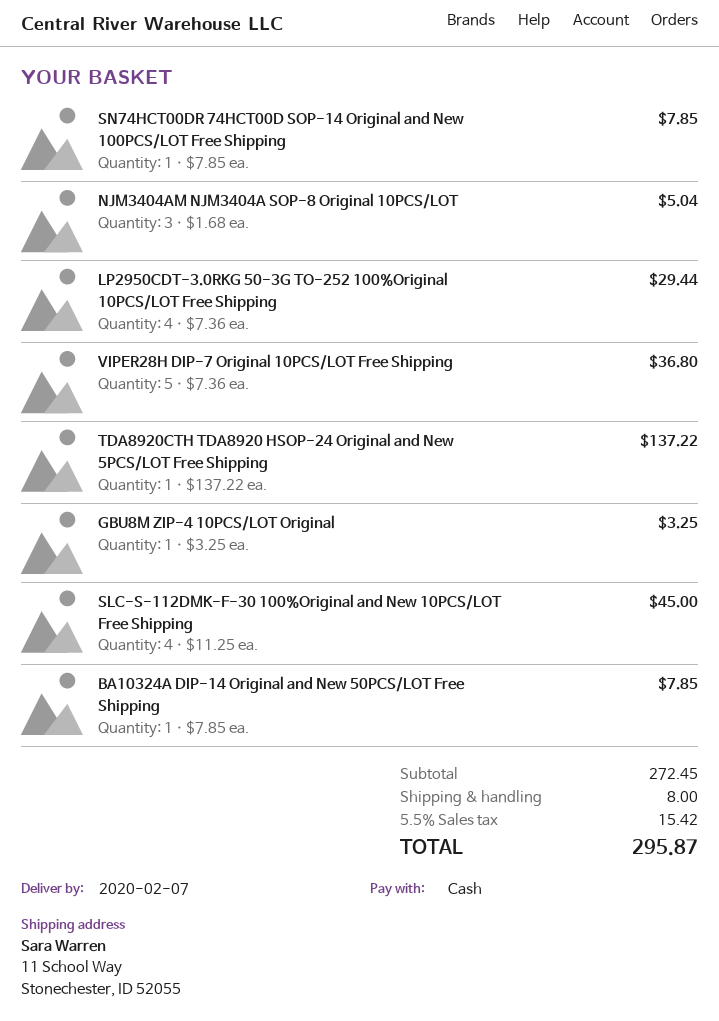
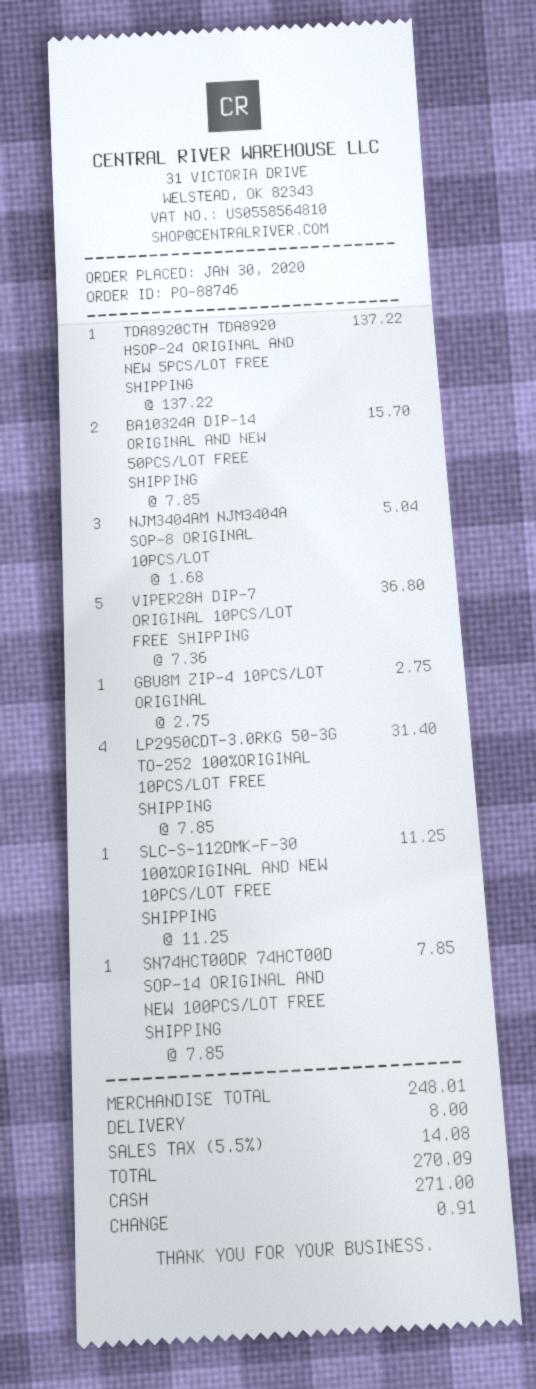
LP2950CDT-3.0RKG 50-3G TO-252 100%Original 10PCS/LOT Free Shipping: 4 x 7.36 = 29.44 -> 4 x 7.85 = 31.40
GBU8M ZIP-4 10PCS/LOT Original: 1 x 3.25 = 3.25 -> 1 x 2.75 = 2.75
SLC-S-112DMK-F-30 100%Original and New 10PCS/LOT Free Shipping: 4 x 11.25 = 45.00 -> 1 x 11.25 = 11.25
BA10324A DIP-14 Original and New 50PCS/LOT Free Shipping: 1 x 7.85 = 7.85 -> 2 x 7.85 = 15.70
subtotal: 272.45 -> 248.01
tax: 5.5% = 15.42 -> 5.5% = 14.08
total: 295.87 -> 270.09

